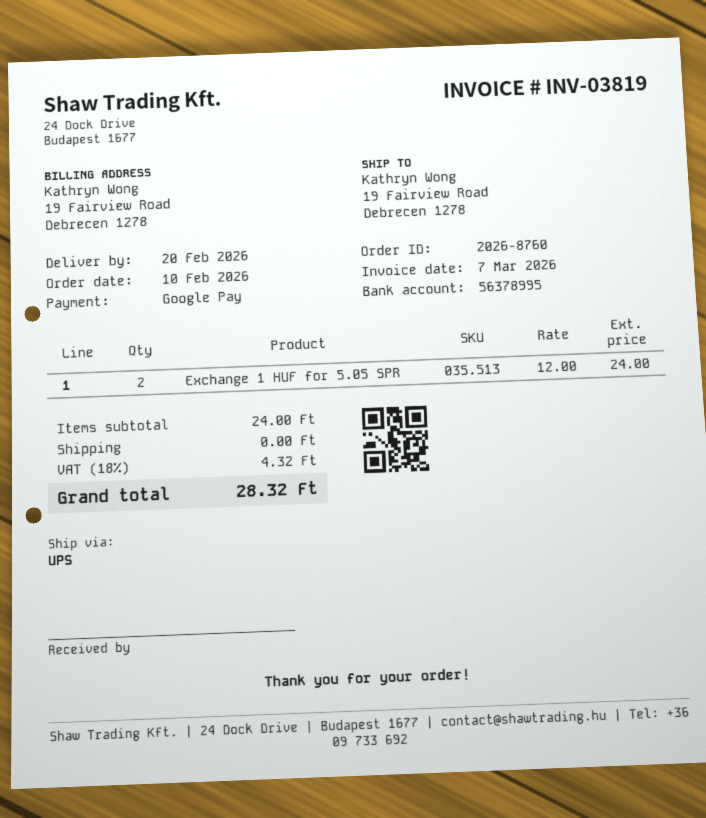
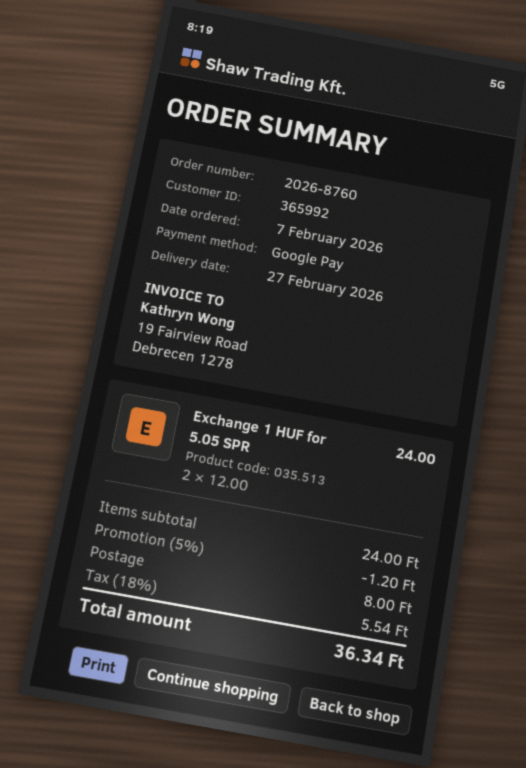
order date: 2026-02-10 -> 2026-02-07
delivery date: 2026-02-20 -> 2026-02-27
discount: none -> 5% = 1.20
shipping: 0.00 -> 8.00
tax: 18% = 4.32 -> 18% = 5.54
total: 28.32 -> 36.34

